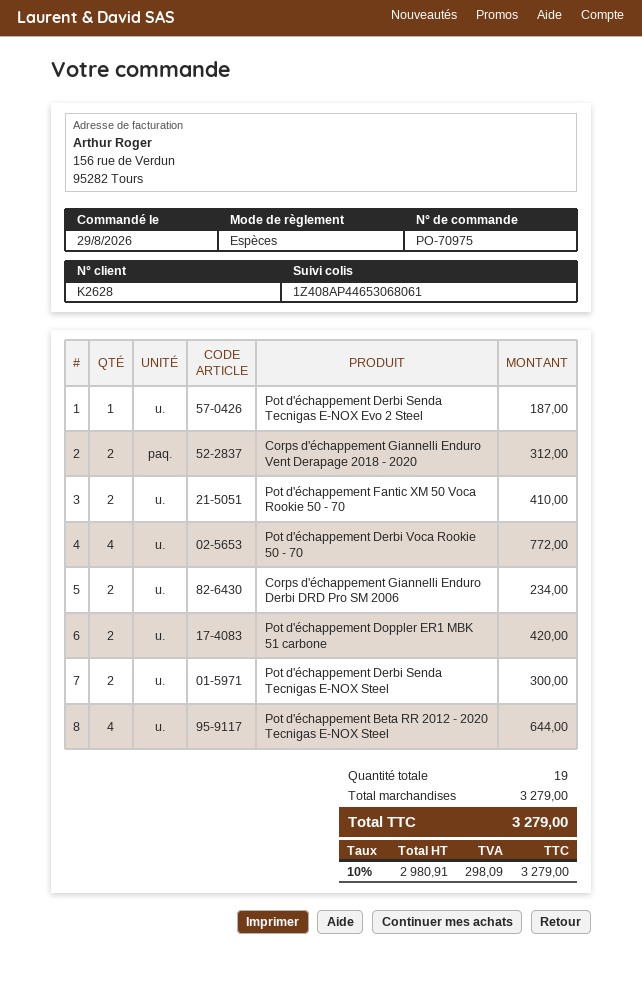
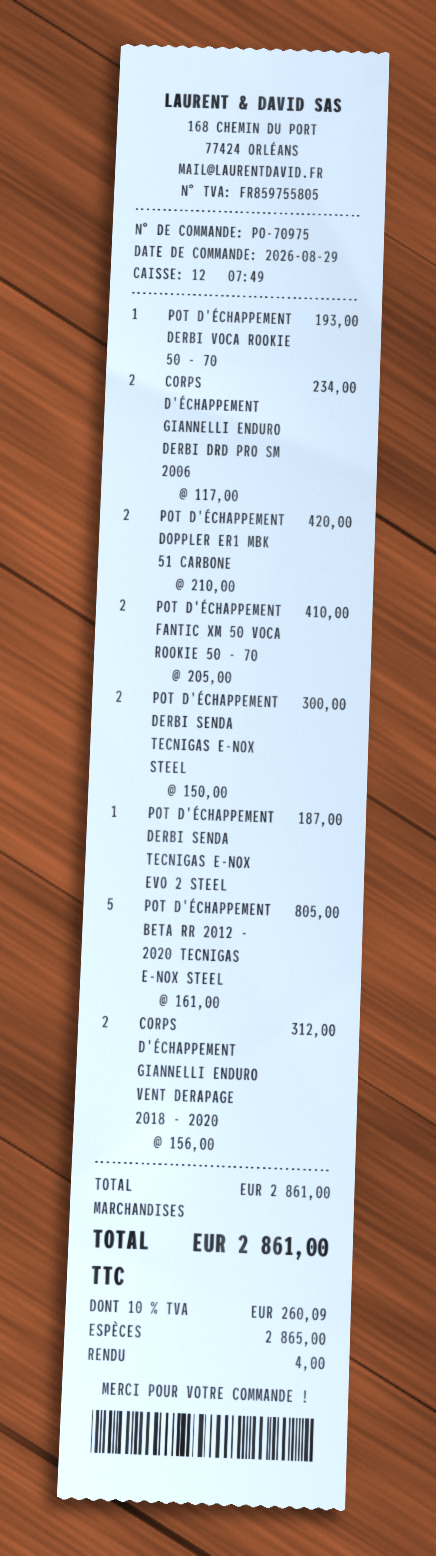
Pot d'échappement Derbi Voca Rookie 50 - 70: 4 for 772.00 -> 1 for 193.00
Pot d'échappement Beta RR 2012 - 2020 Tecnigas E-NOX Steel: 4 for 644.00 -> 5 for 805.00
subtotal: 3279.00 -> 2861.00
tax: 10% = 298.09 -> 10% = 260.09
total: 3279.00 -> 2861.00

